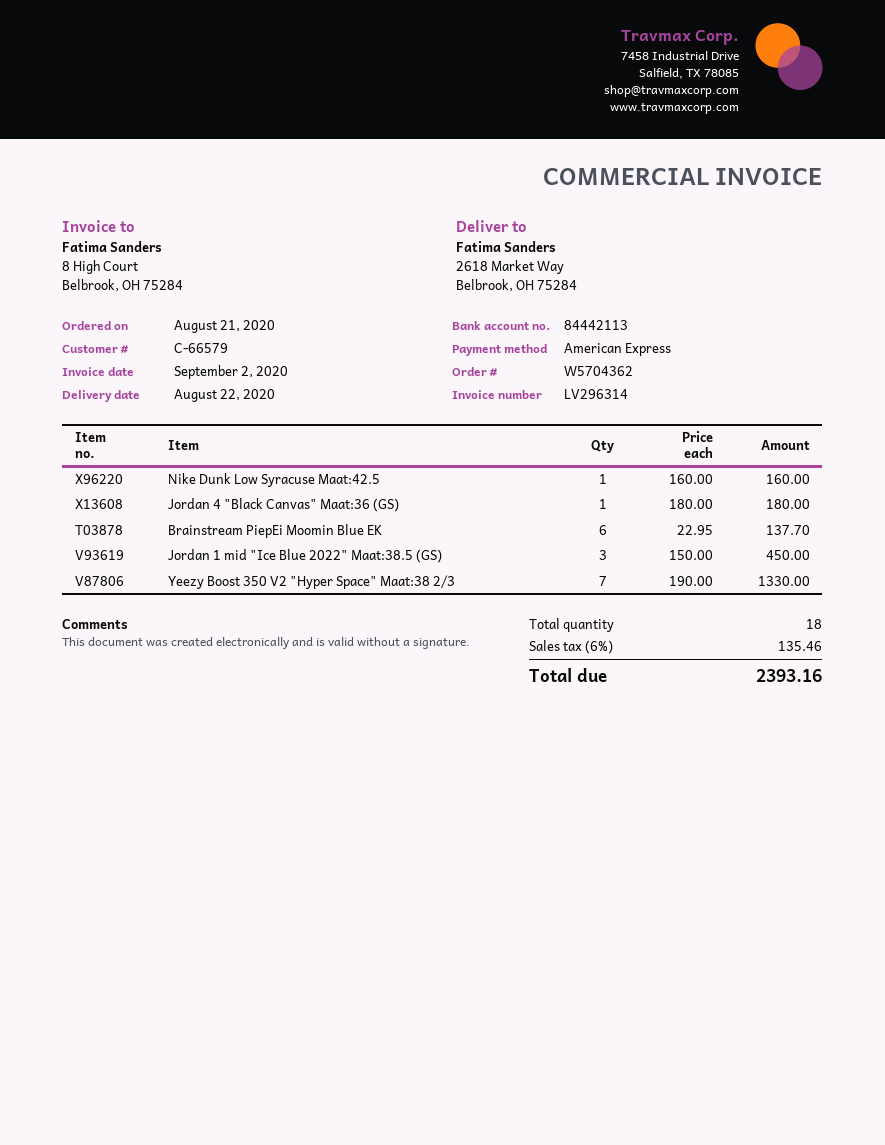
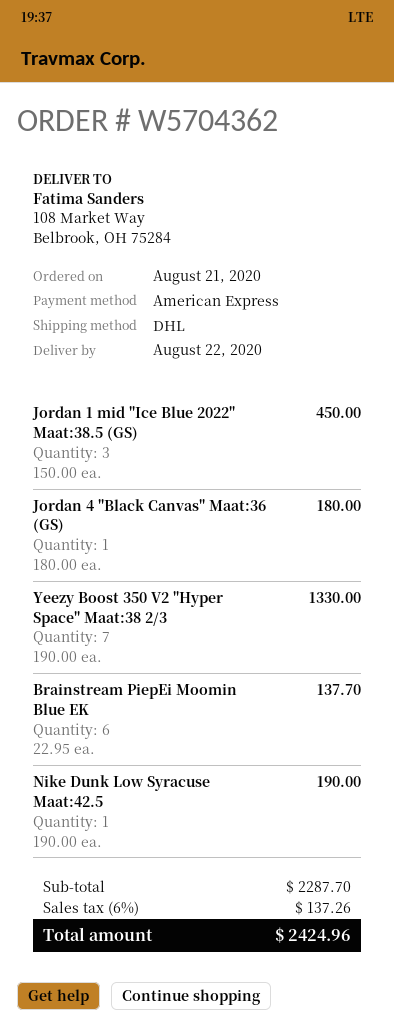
ship to: 2618 Market Way, Belbrook, OH 75284 -> 108 Market Way, Belbrook, OH 75284
Nike Dunk Low Syracuse Maat:42.5: 1 x 160.00 = 160.00 -> 1 x 190.00 = 190.00
tax: 6% = 135.46 -> 6% = 137.26
total: 2393.16 -> 2424.96

